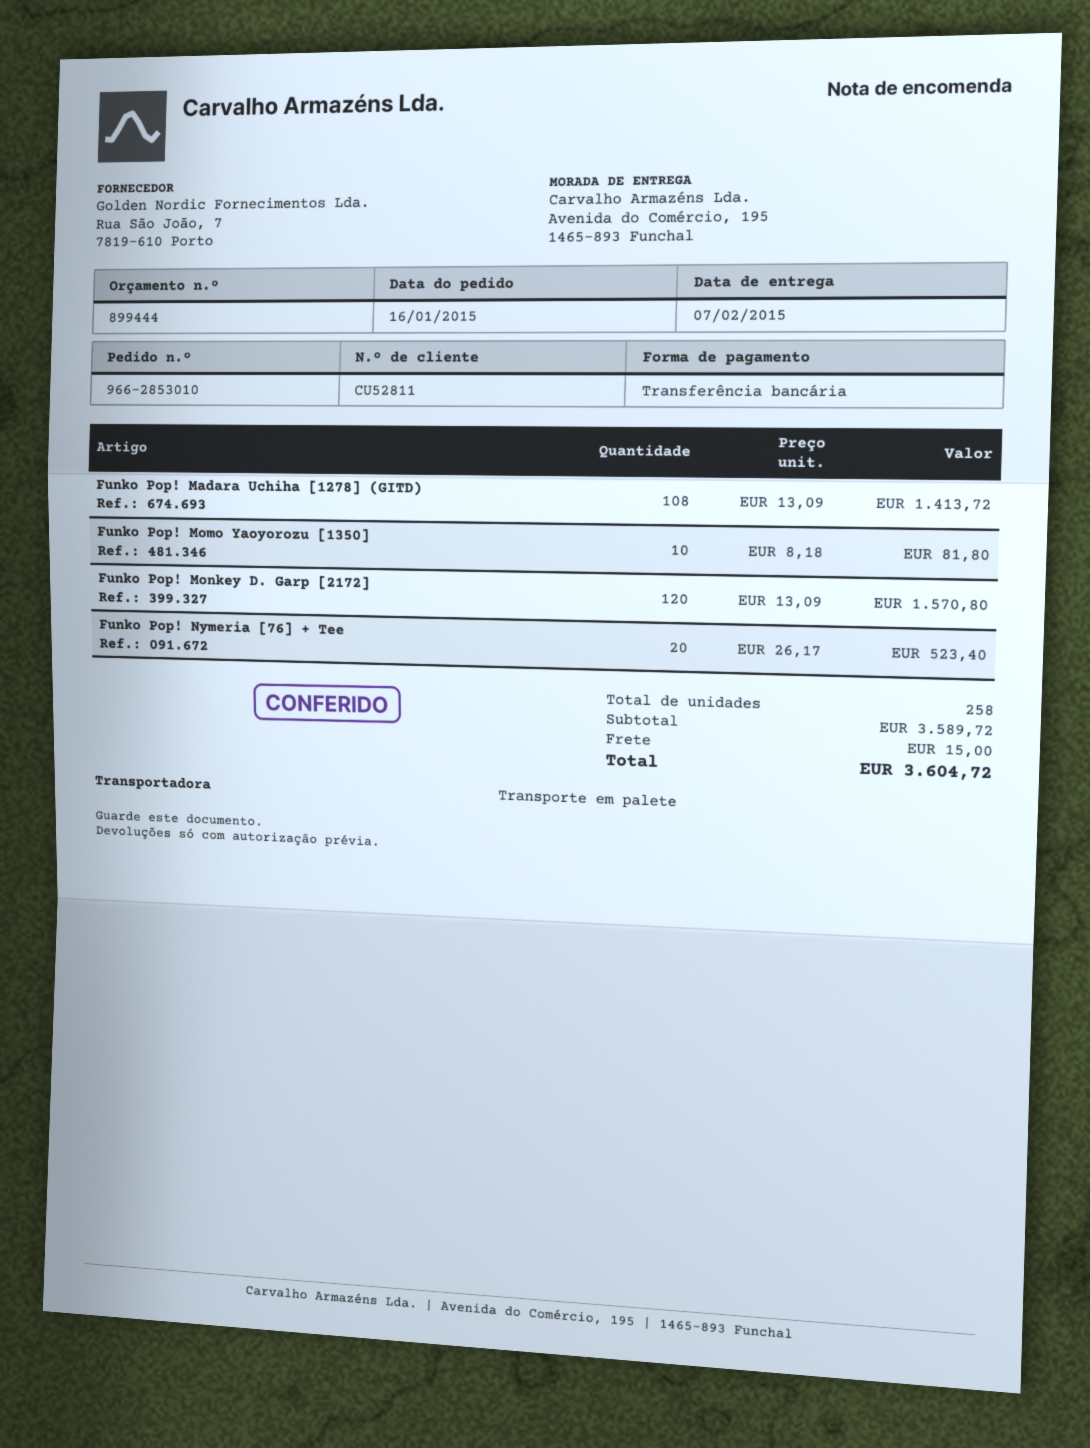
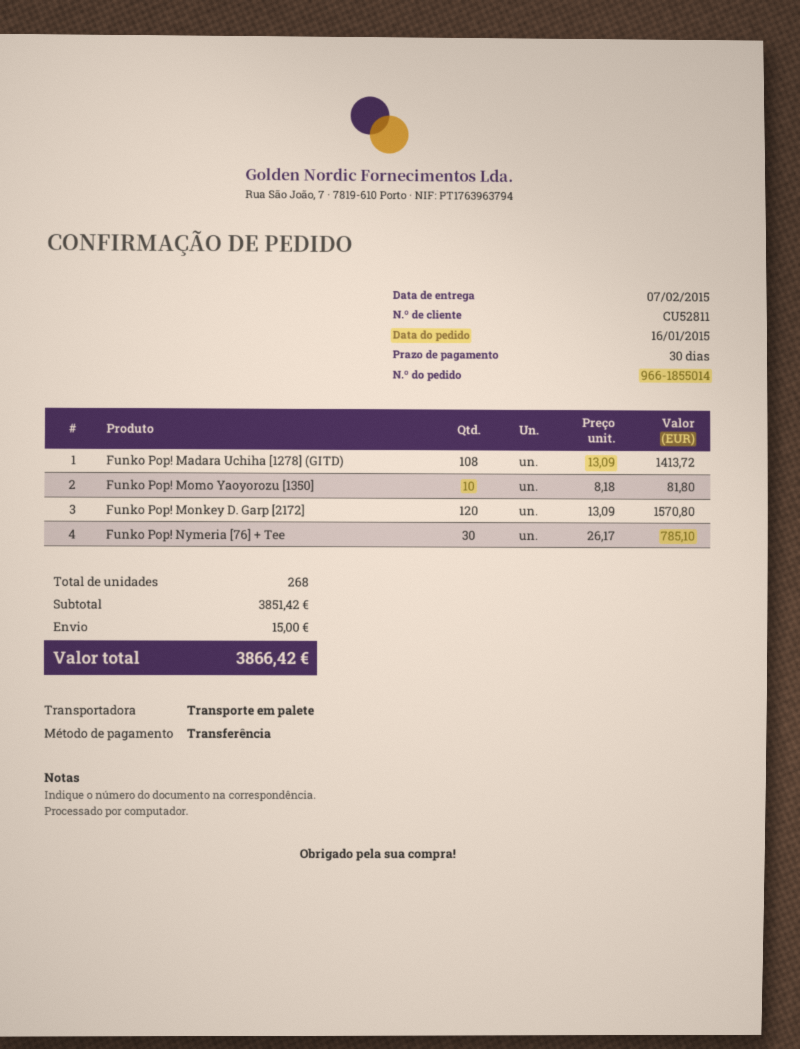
order number: 966-2853010 -> 966-1855014
Funko Pop! Nymeria [76] + Tee: 20 x 26.17 = 523.40 -> 30 x 26.17 = 785.10
total quantity: 258 -> 268
subtotal: 3589.72 -> 3851.42
total: 3604.72 -> 3866.42

